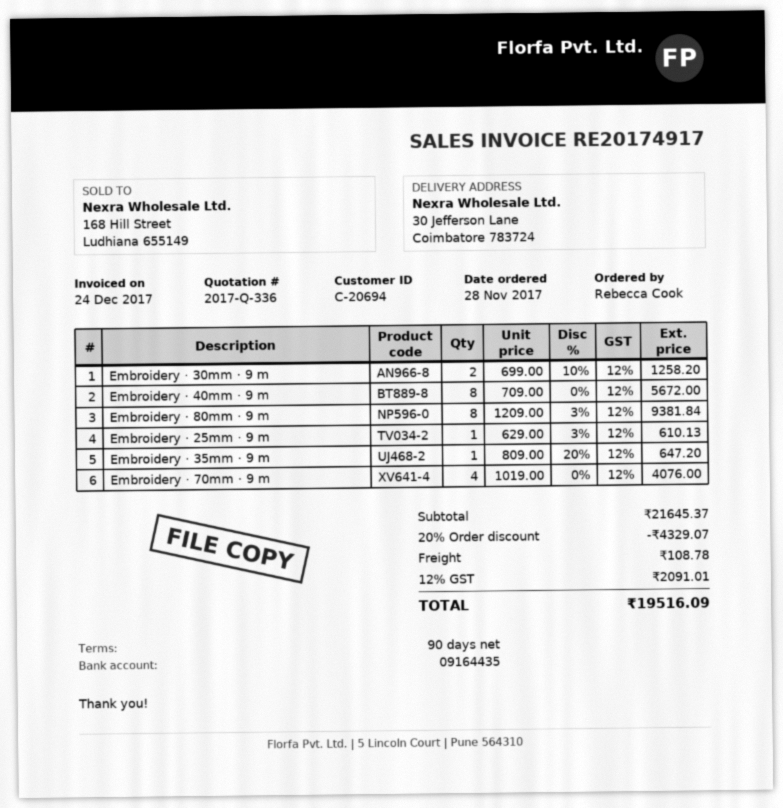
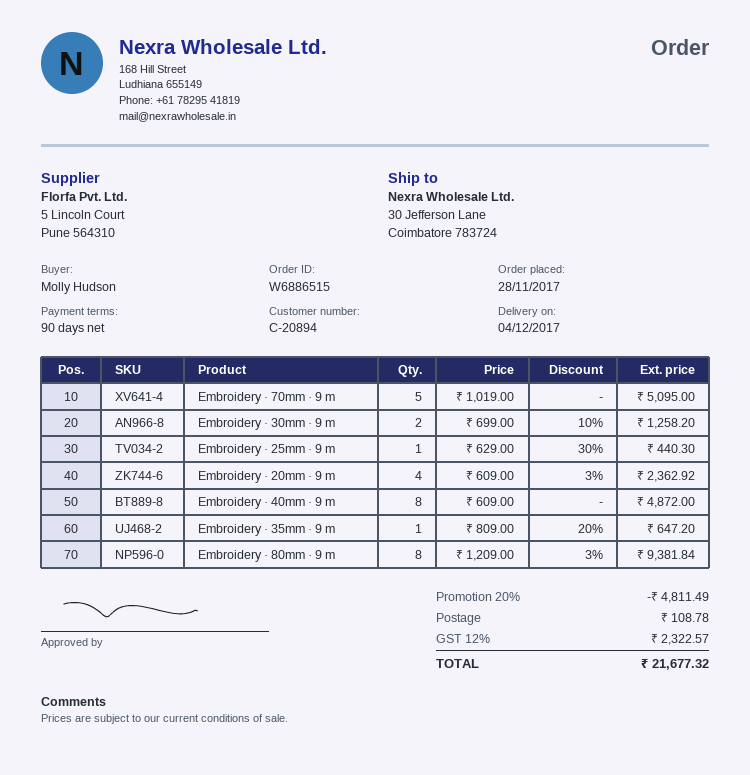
customer number: C-20694 -> C-20894
ordered by: Rebecca Cook -> Molly Hudson
Embroidery · 40mm · 9 m: 8 x 709.00 = 5672.00 -> 8 x 609.00 = 4872.00
Embroidery · 25mm · 9 m: 1 x 629.00 - 3% = 610.13 -> 1 x 629.00 - 30% = 440.30
Embroidery · 70mm · 9 m: 4 x 1019.00 = 4076.00 -> 5 x 1019.00 = 5095.00
Embroidery · 20mm · 9 m: none -> 4 x 609.00 - 3% = 2362.92
discount: 20% = 4329.07 -> 20% = 4811.49
tax: 12% = 2091.01 -> 12% = 2322.57
total: 19516.09 -> 21677.32

